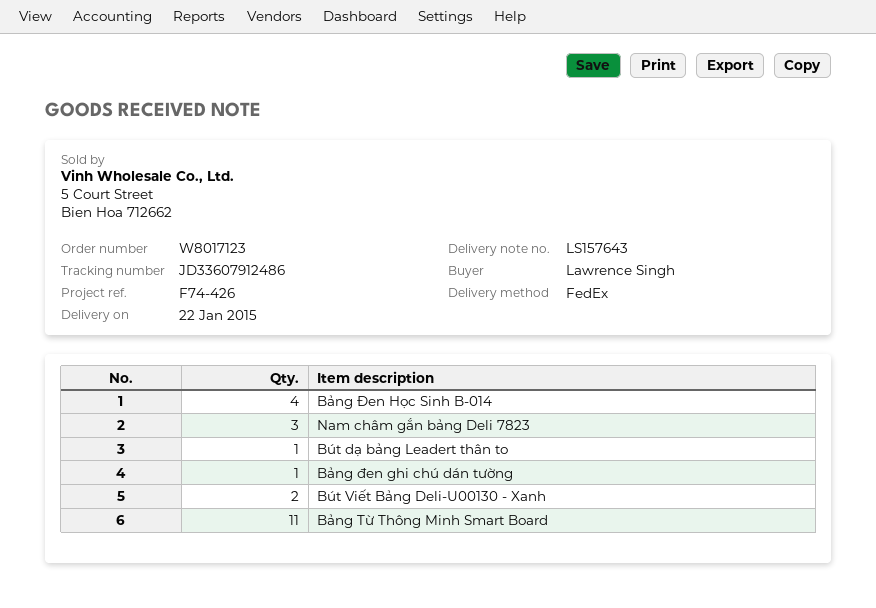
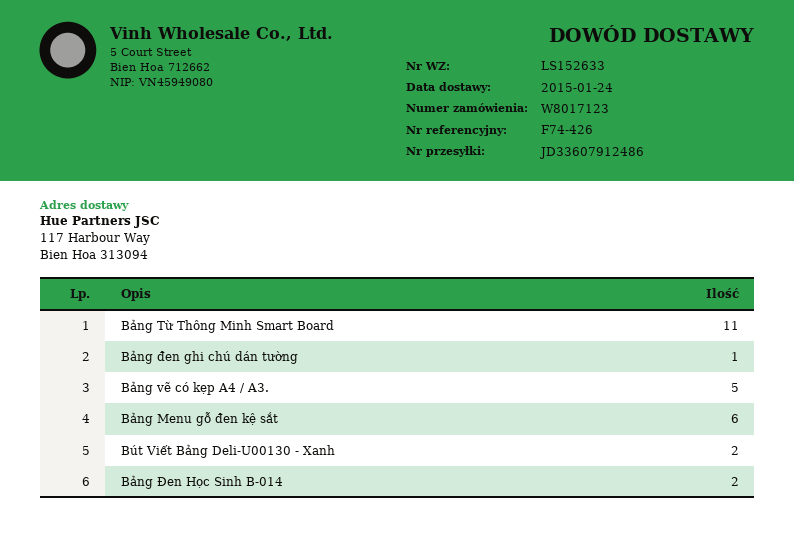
delivery note number: LS157643 -> LS152633
delivery date: 2015-01-22 -> 2015-01-24
Bảng Đen Học Sinh B-014: 4 -> 2
Nam châm gắn bảng Deli 7823: 3 -> none
Bút dạ bảng Leadert thân to: 1 -> none
Bảng vẽ có kẹp A4 / A3.: none -> 5
Bảng Menu gỗ đen kệ sắt: none -> 6

